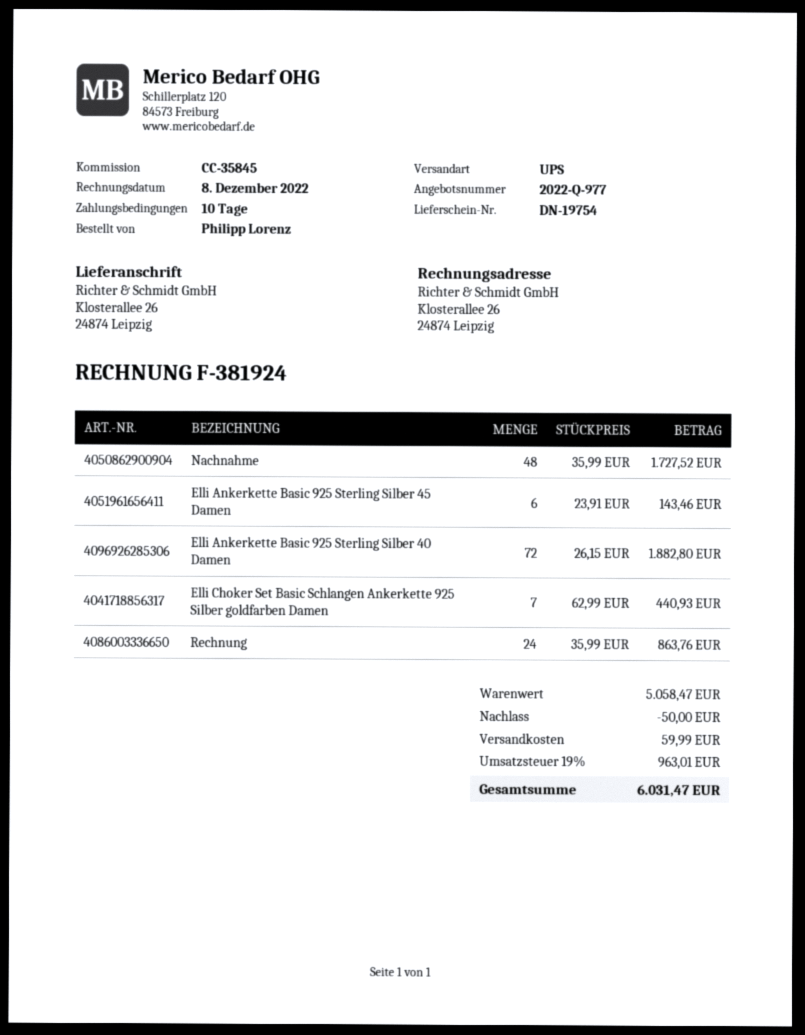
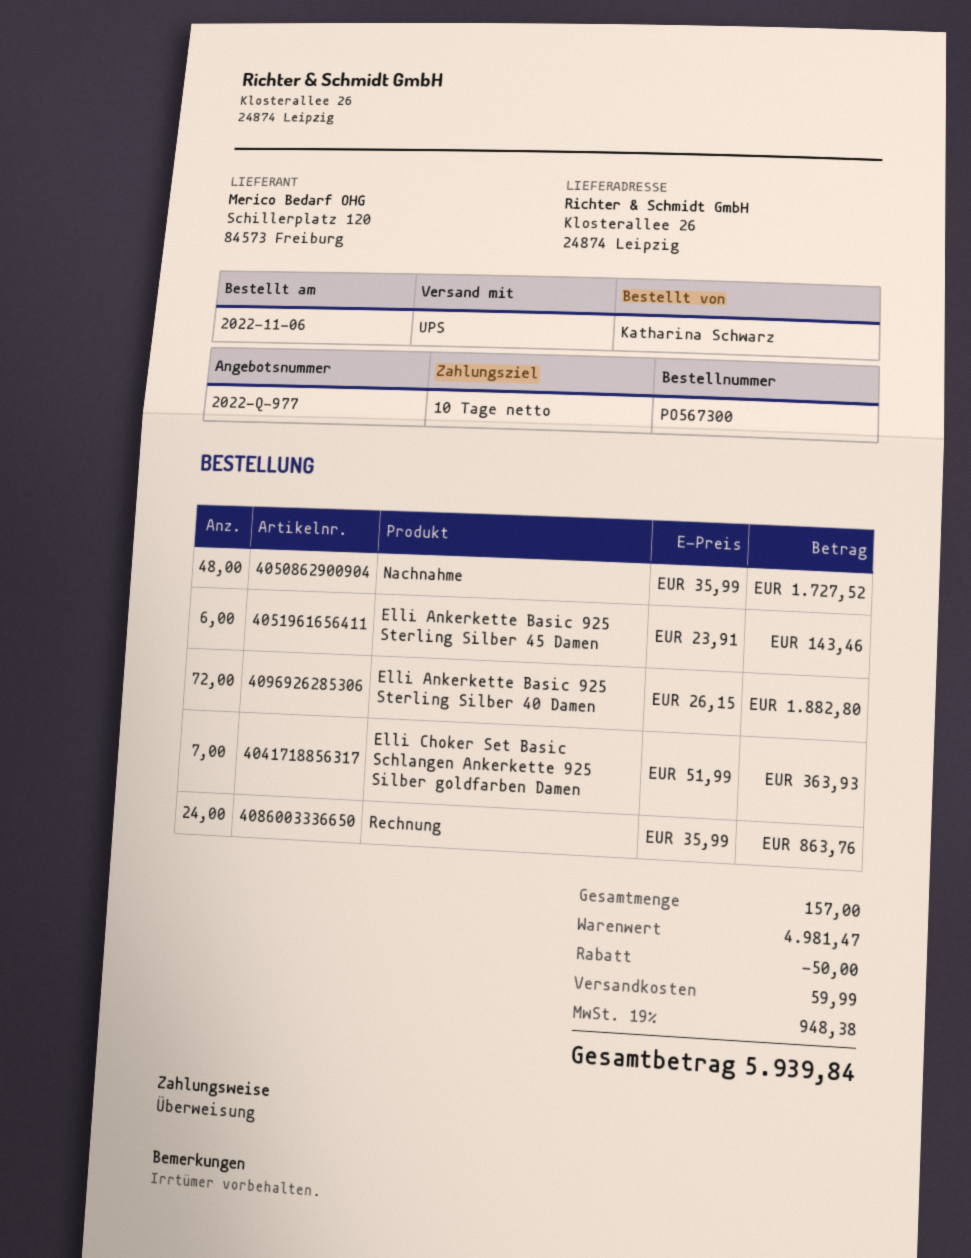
ordered by: Philipp Lorenz -> Katharina Schwarz
Elli Choker Set Basic Schlangen Ankerkette 925 Silber goldfarben Damen: 7 x 62.99 = 440.93 -> 7 x 51.99 = 363.93
subtotal: 5058.47 -> 4981.47
tax: 19% = 963.01 -> 19% = 948.38
total: 6031.47 -> 5939.84

